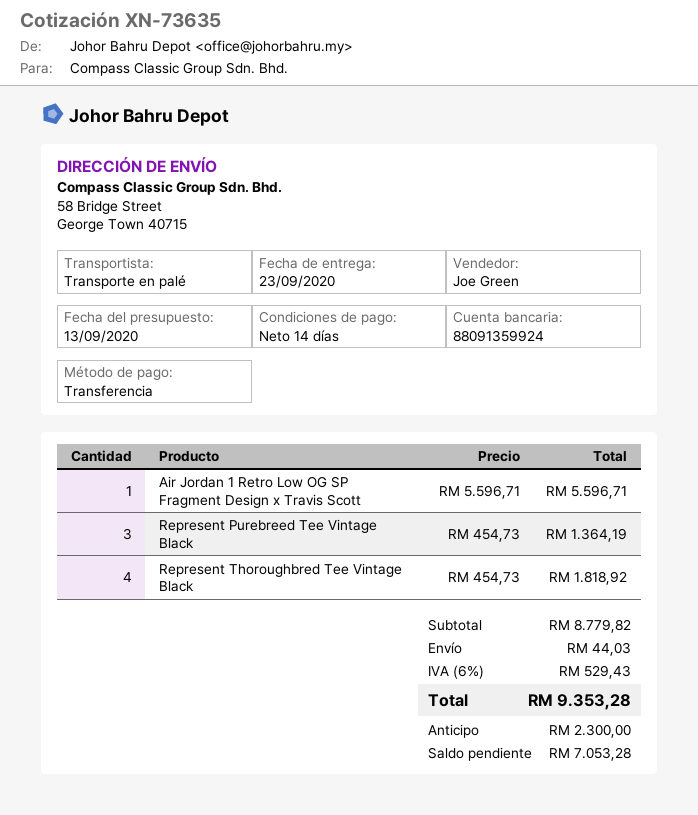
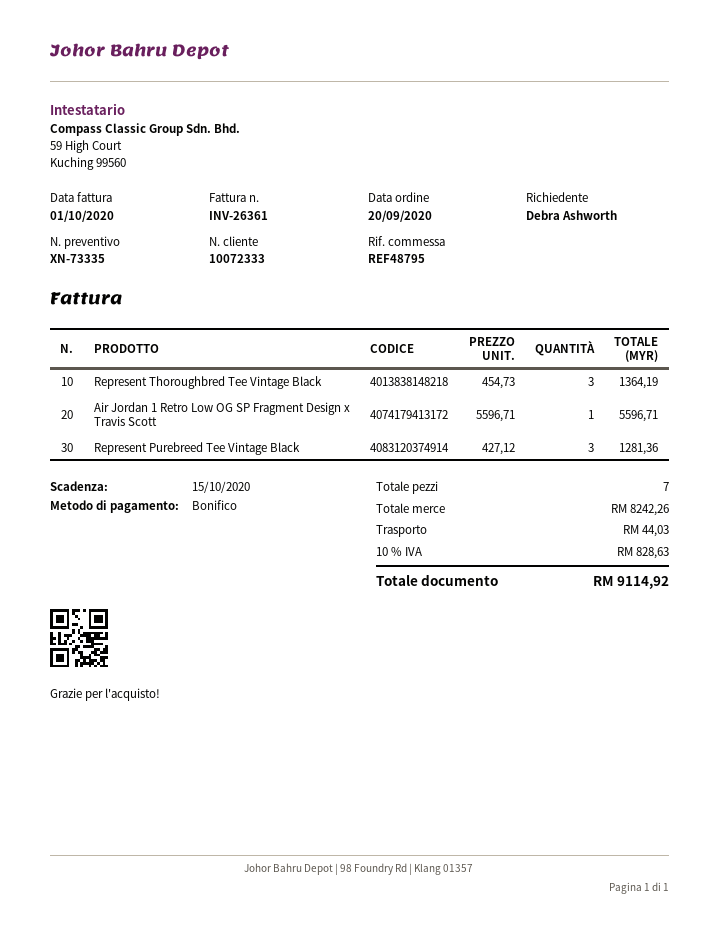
quote number: XN-73635 -> XN-73335
Represent Purebreed Tee Vintage Black: 3 x 454.73 = 1364.19 -> 3 x 427.12 = 1281.36
Represent Thoroughbred Tee Vintage Black: 4 x 454.73 = 1818.92 -> 3 x 454.73 = 1364.19
subtotal: 8779.82 -> 8242.26
tax: 6% = 529.43 -> 10% = 828.63
total: 9353.28 -> 9114.92

